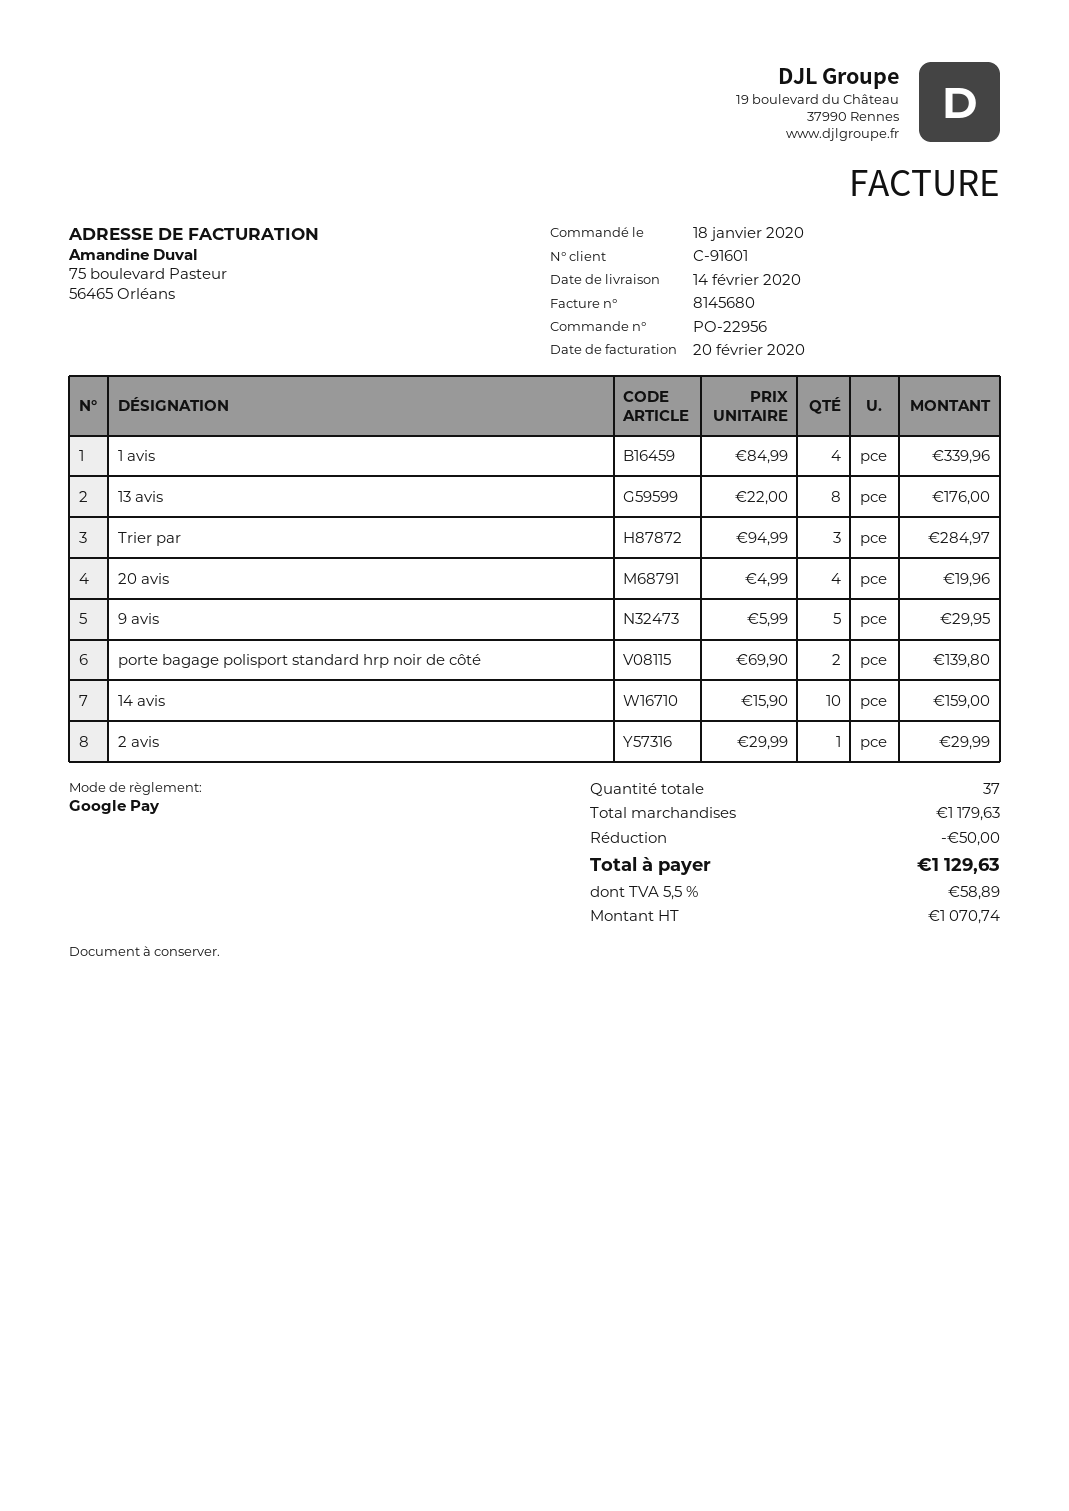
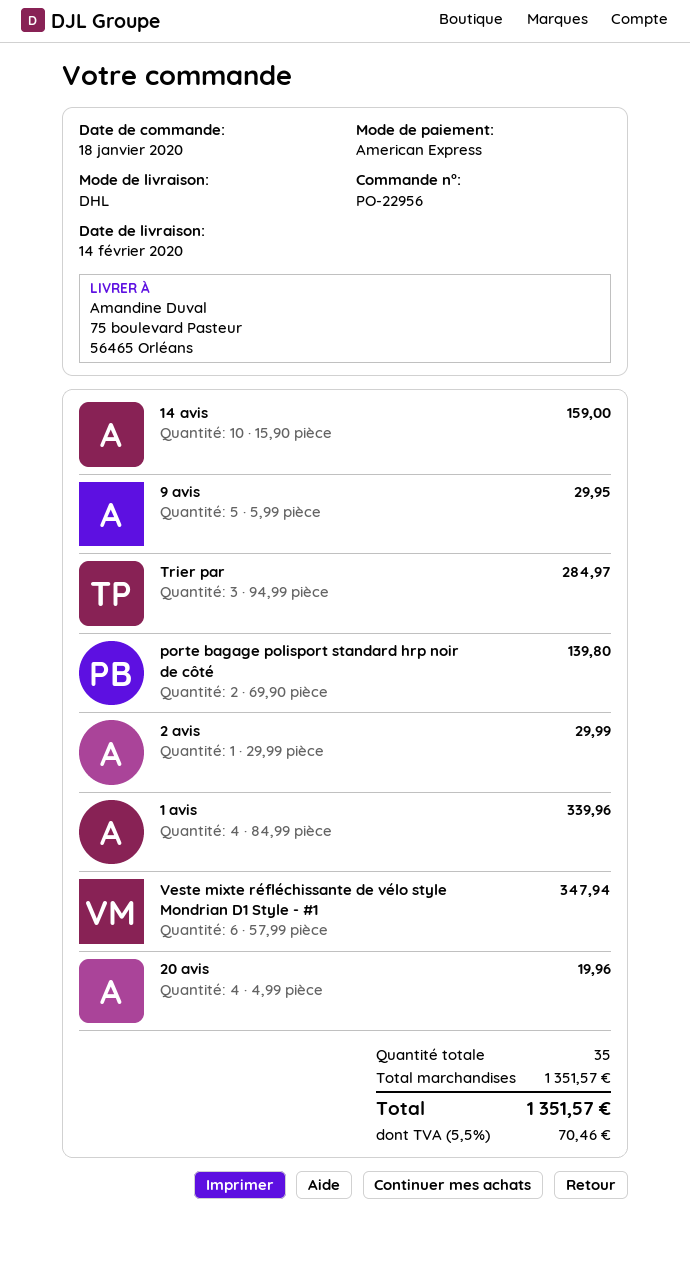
payment method: Google Pay -> American Express
13 avis: 8 x 22.00 = 176.00 -> none
Veste mixte réfléchissante de vélo style Mondrian D1 Style - #1: none -> 6 x 57.99 = 347.94
total quantity: 37 -> 35
subtotal: 1179.63 -> 1351.57
discount: 50.00 -> none
tax: 5.5% = 58.89 -> 5.5% = 70.46
total: 1129.63 -> 1351.57

